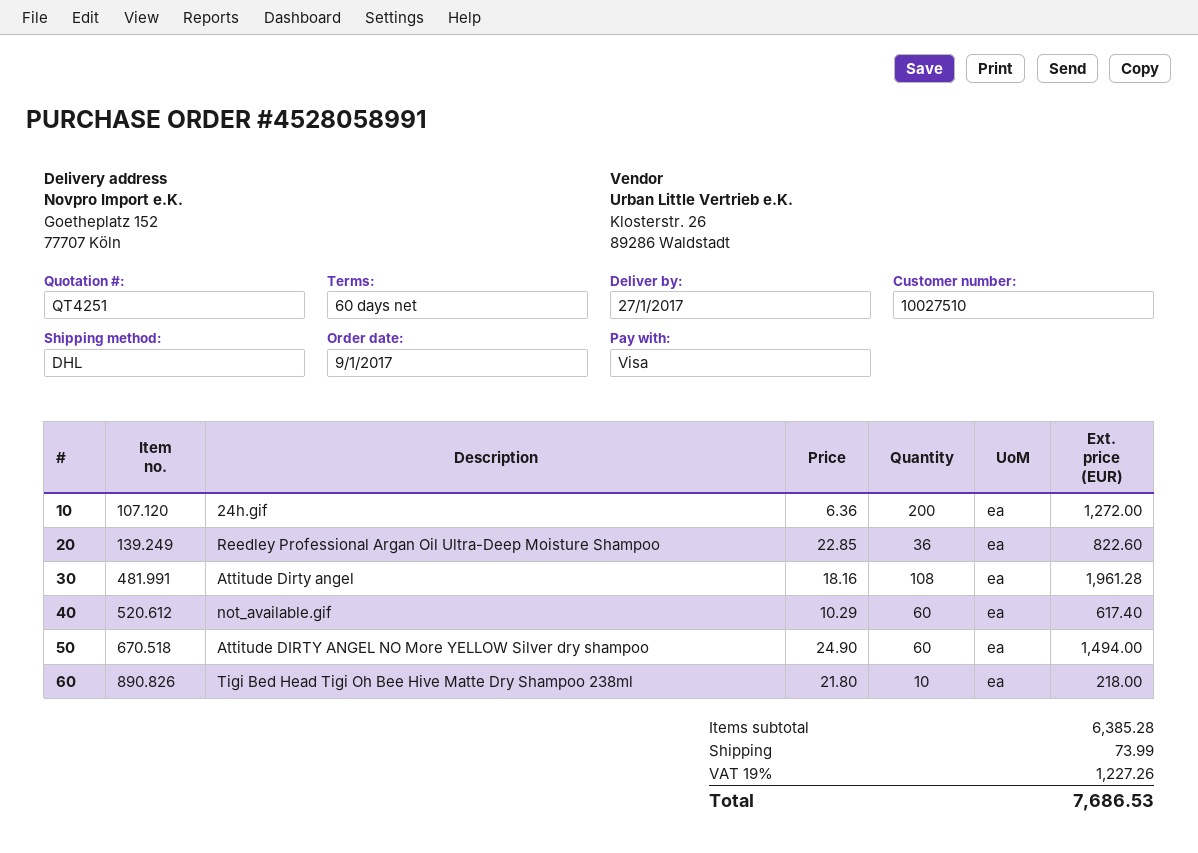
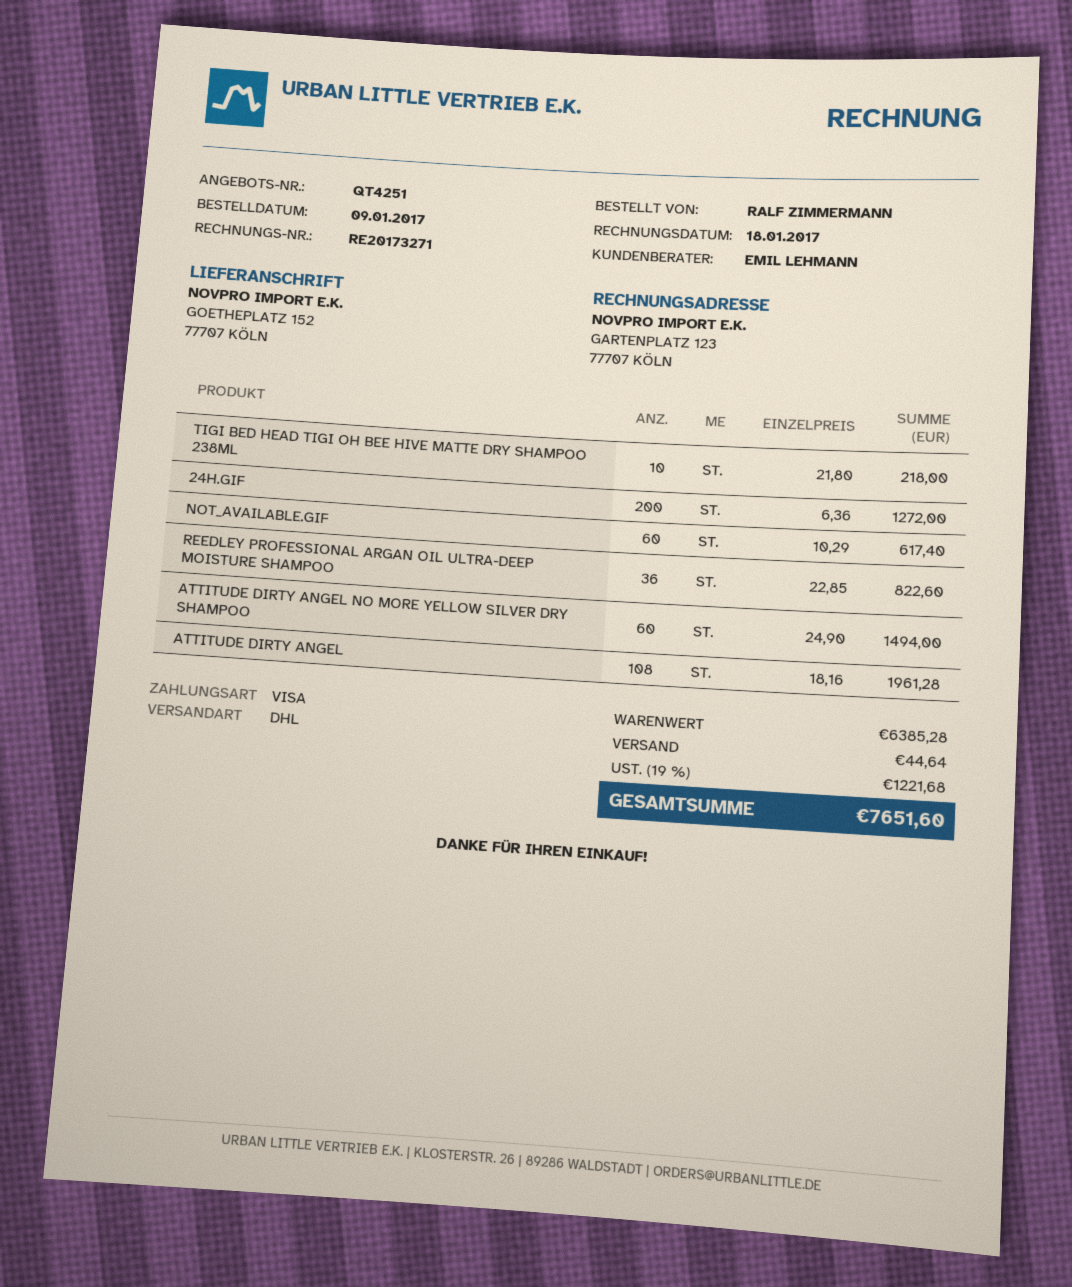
shipping: 73.99 -> 44.64
tax: 19% = 1227.26 -> 19% = 1221.68
total: 7686.53 -> 7651.60

